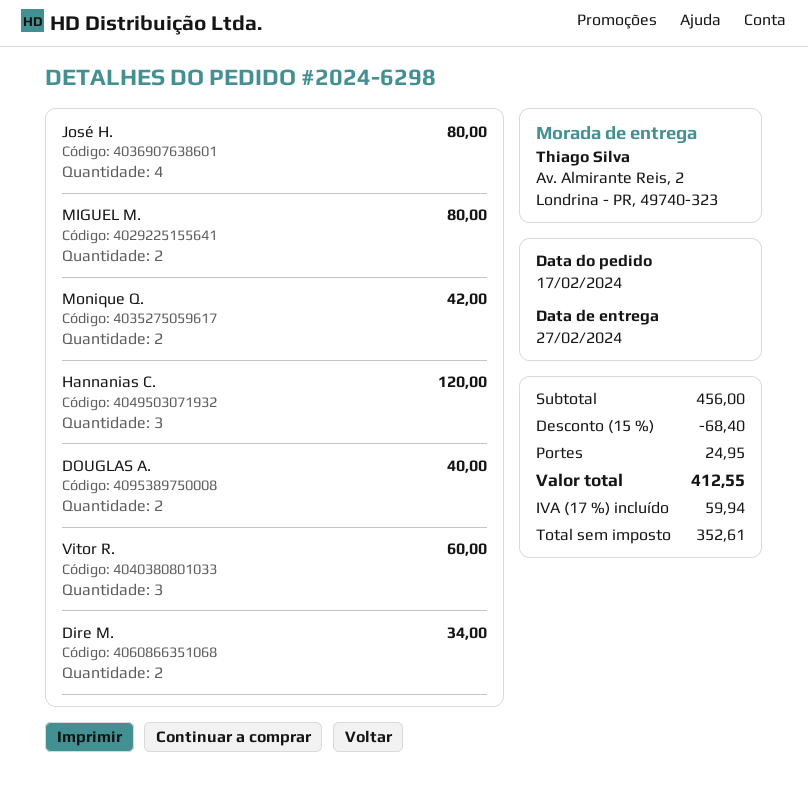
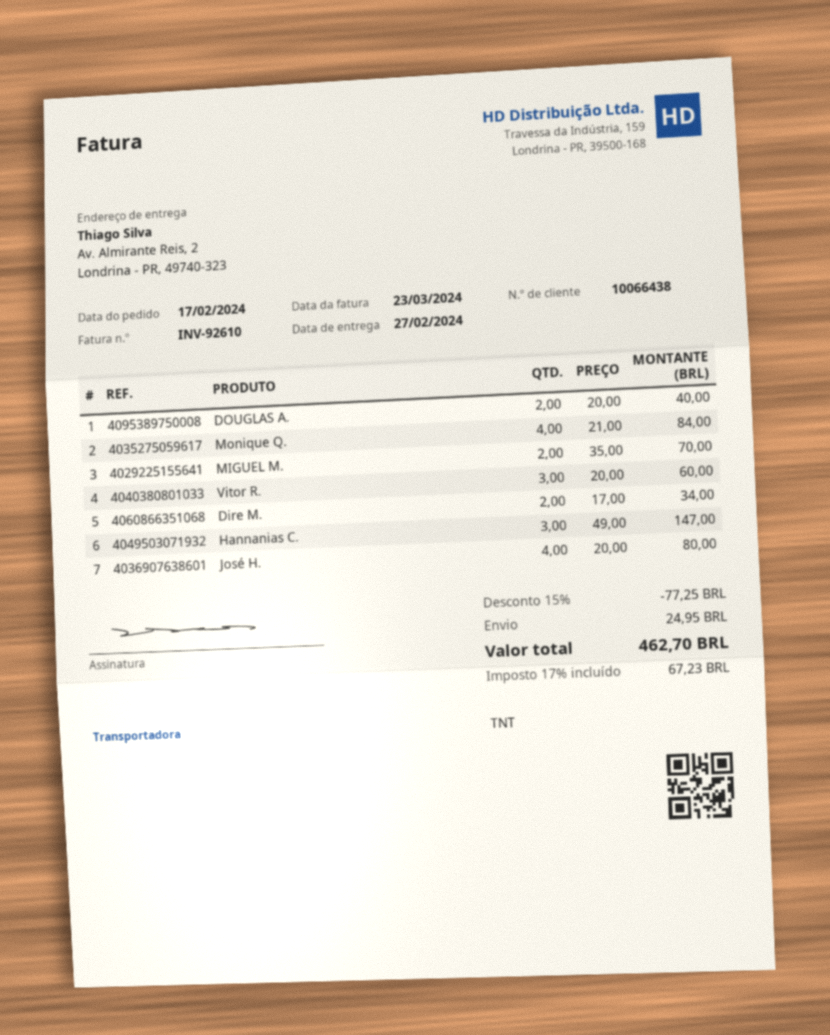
MIGUEL M.: 2 for 80.00 -> 2 for 70.00
Monique Q.: 2 for 42.00 -> 4 for 84.00
Hannanias C.: 3 for 120.00 -> 3 for 147.00
discount: 15% = 68.40 -> 15% = 77.25
tax: 17% = 59.94 -> 17% = 67.23
total: 412.55 -> 462.70

